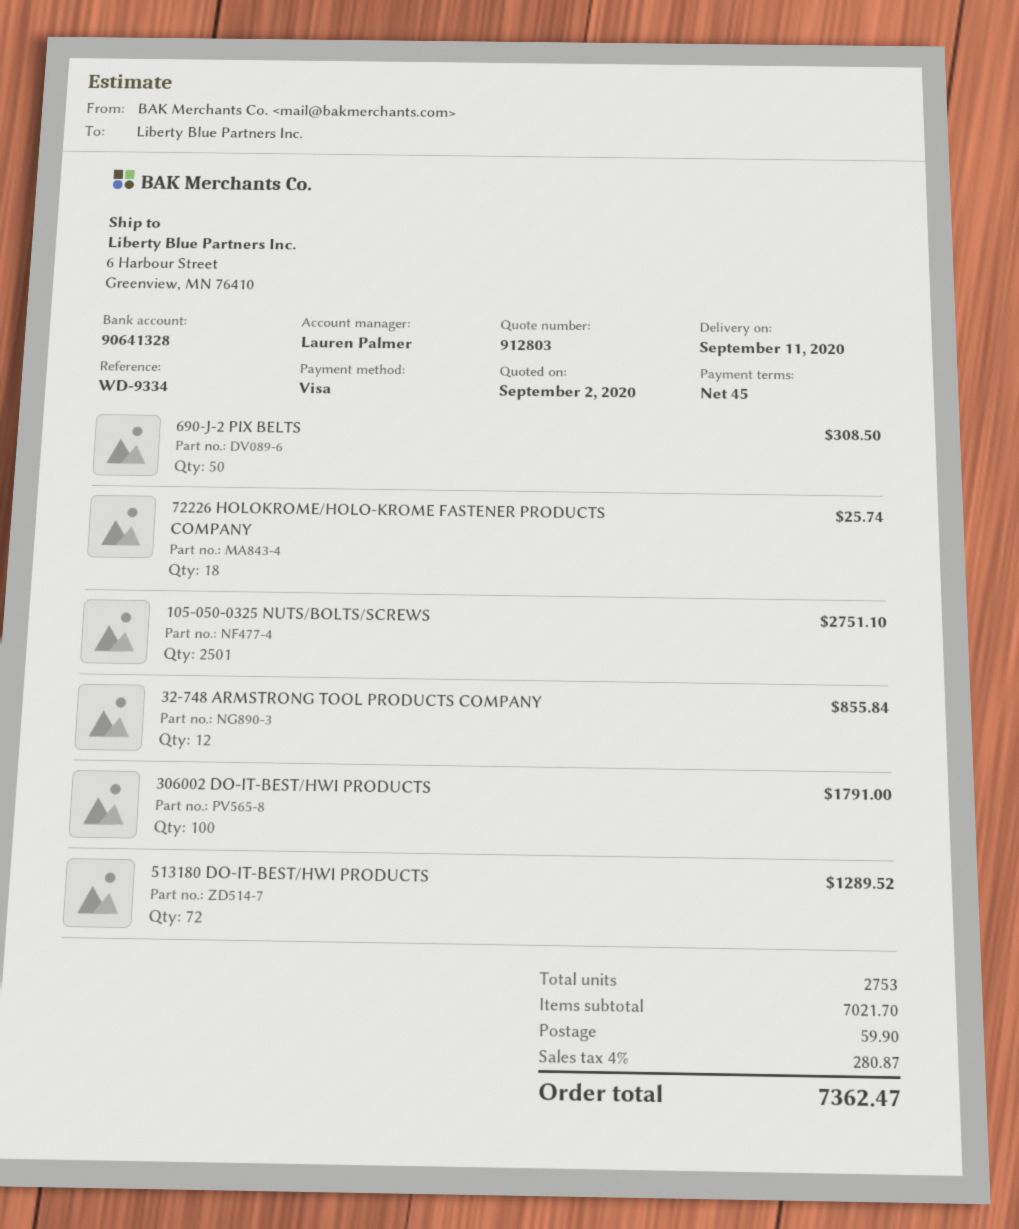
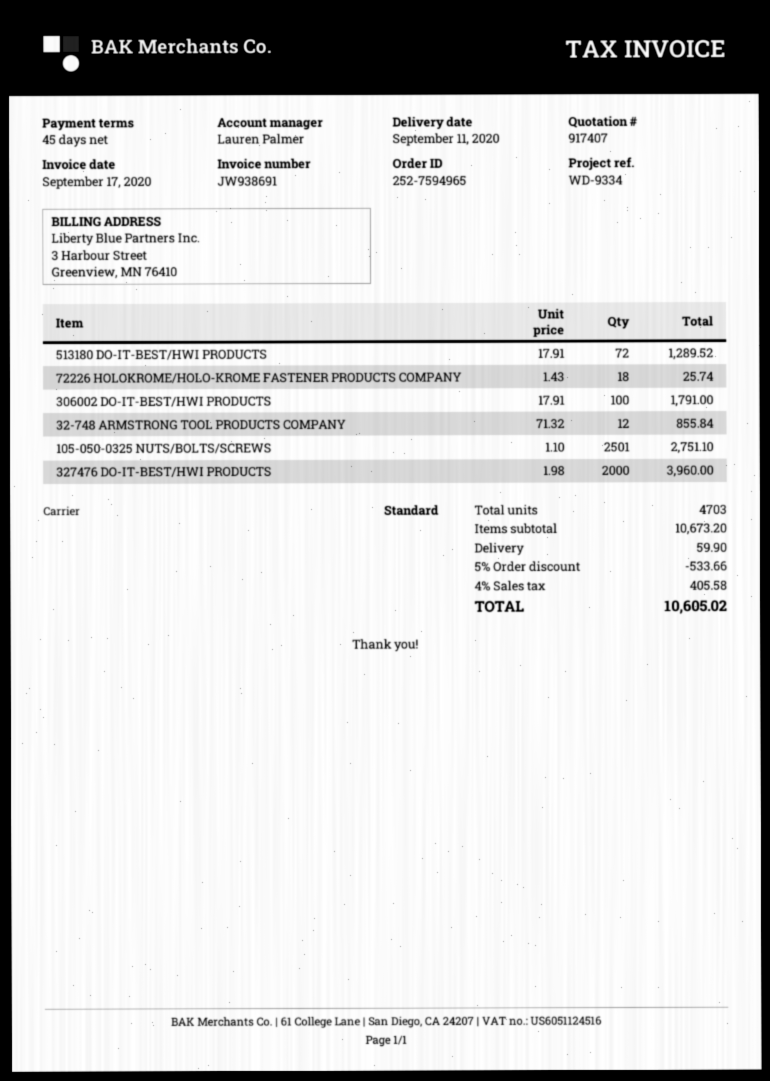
quote number: 912803 -> 917407
690-J-2 PIX BELTS: 50 for 308.50 -> none
327476 DO-IT-BEST/HWI PRODUCTS: none -> 2000 for 3960.00
total quantity: 2753 -> 4703
subtotal: 7021.70 -> 10673.20
discount: none -> 5% = 533.66
tax: 4% = 280.87 -> 4% = 405.58
total: 7362.47 -> 10605.02

